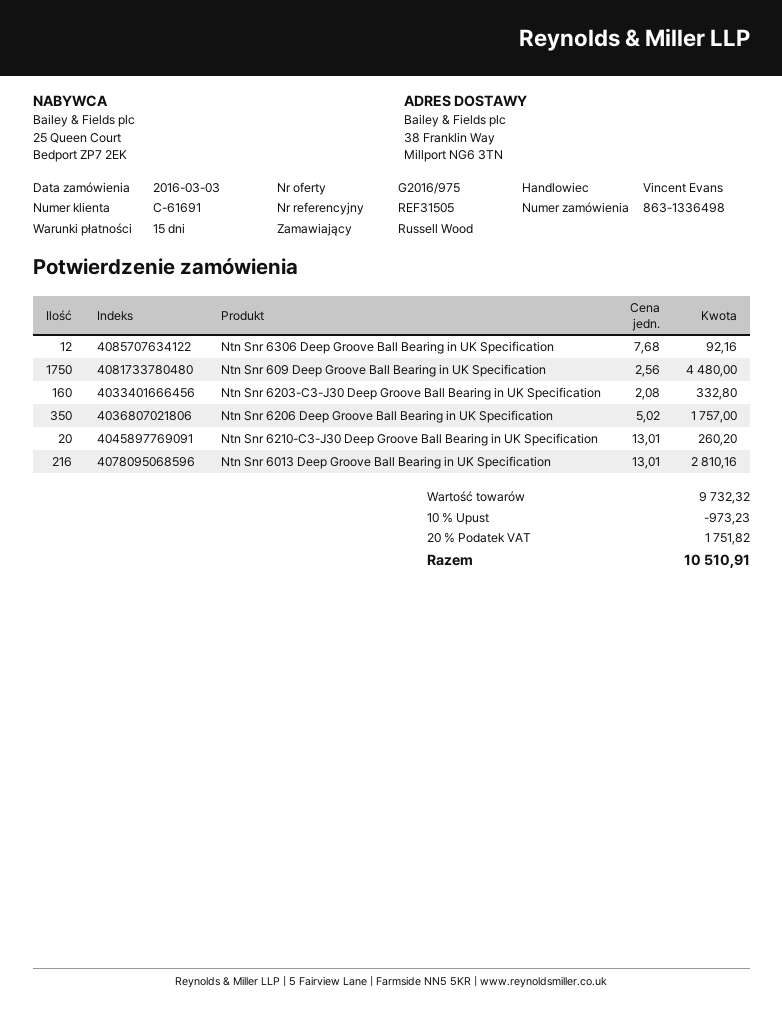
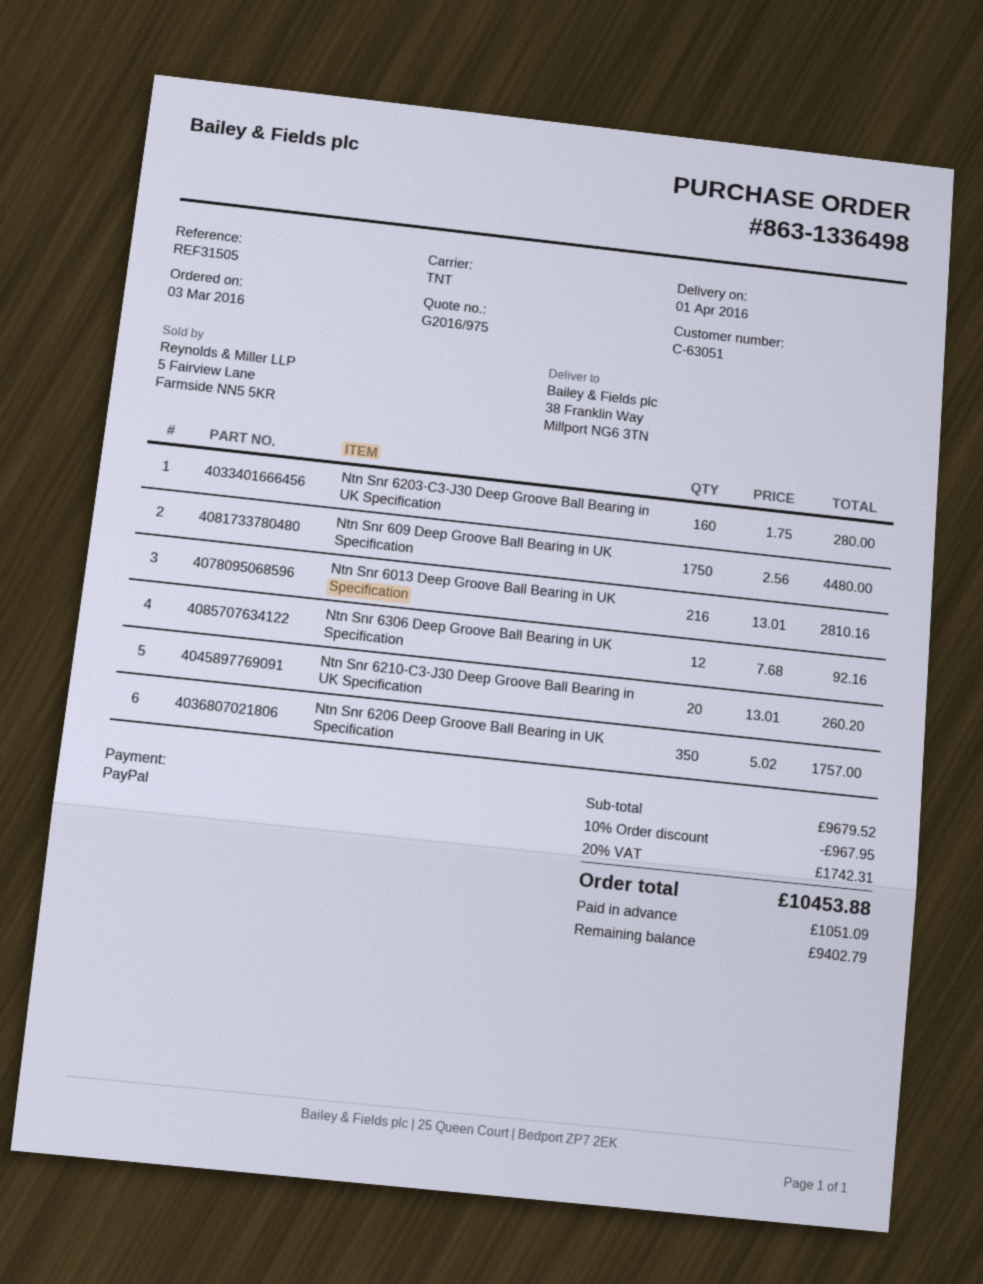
customer number: C-61691 -> C-63051
Ntn Snr 6203-C3-J30 Deep Groove Ball Bearing in UK Specification: 160 x 2.08 = 332.80 -> 160 x 1.75 = 280.00
subtotal: 9732.32 -> 9679.52
discount: 10% = 973.23 -> 10% = 967.95
tax: 20% = 1751.82 -> 20% = 1742.31
total: 10510.91 -> 10453.88

